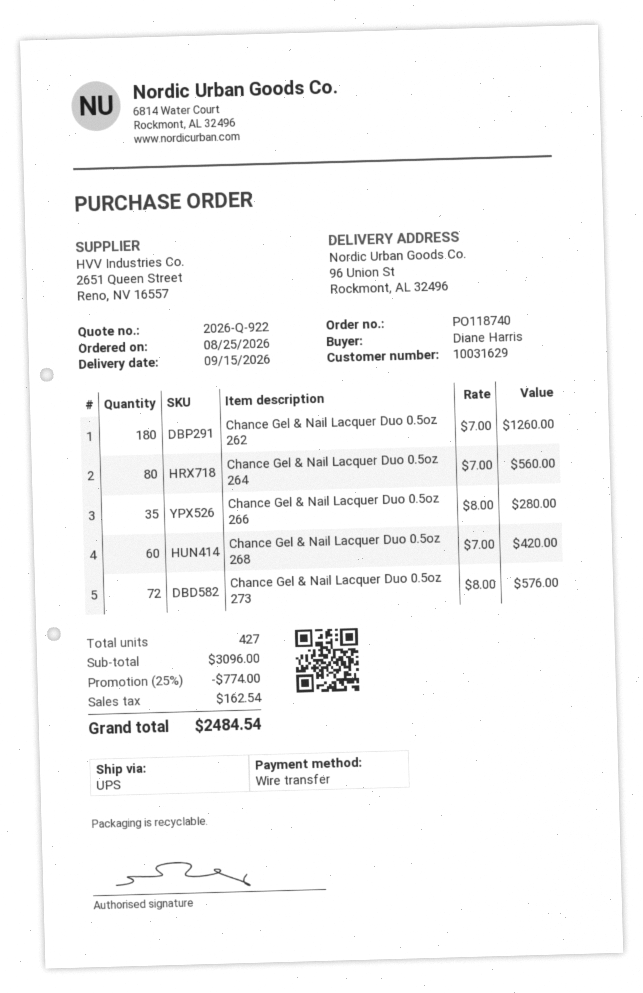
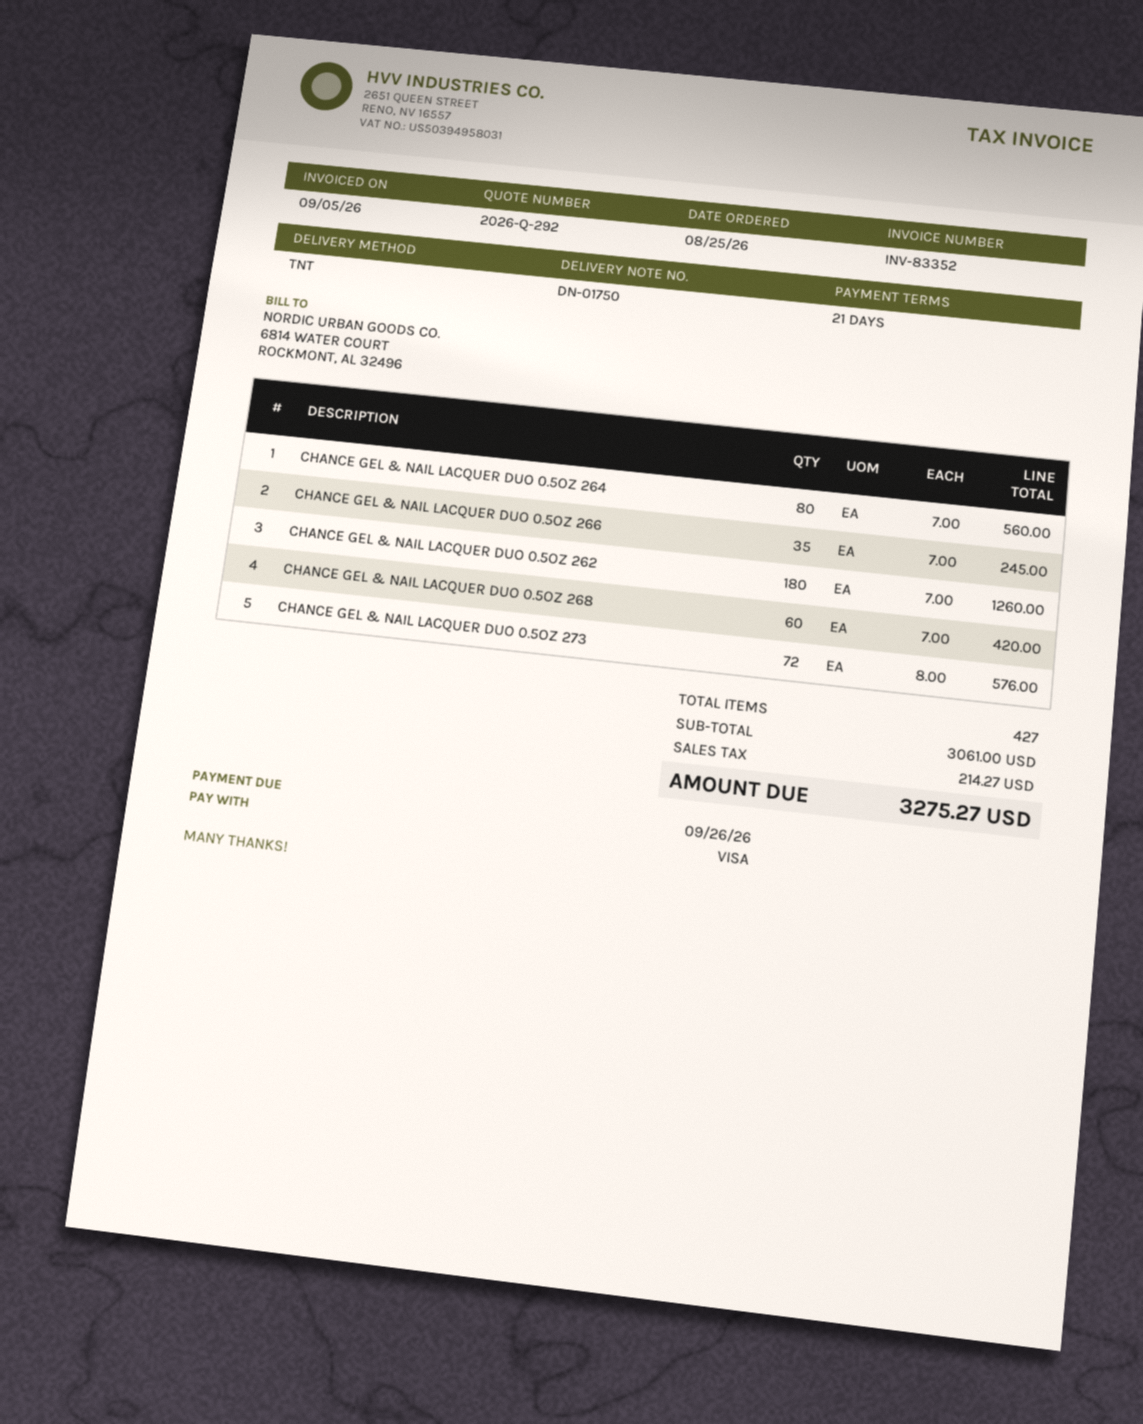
quote number: 2026-Q-922 -> 2026-Q-292
payment method: bank transfer -> Visa
shipping method: UPS -> TNT
Chance Gel & Nail Lacquer Duo 0.5oz 266: 35 x 8.00 = 280.00 -> 35 x 7.00 = 245.00
subtotal: 3096.00 -> 3061.00
discount: 25% = 774.00 -> none
tax: 162.54 -> 214.27
total: 2484.54 -> 3275.27

